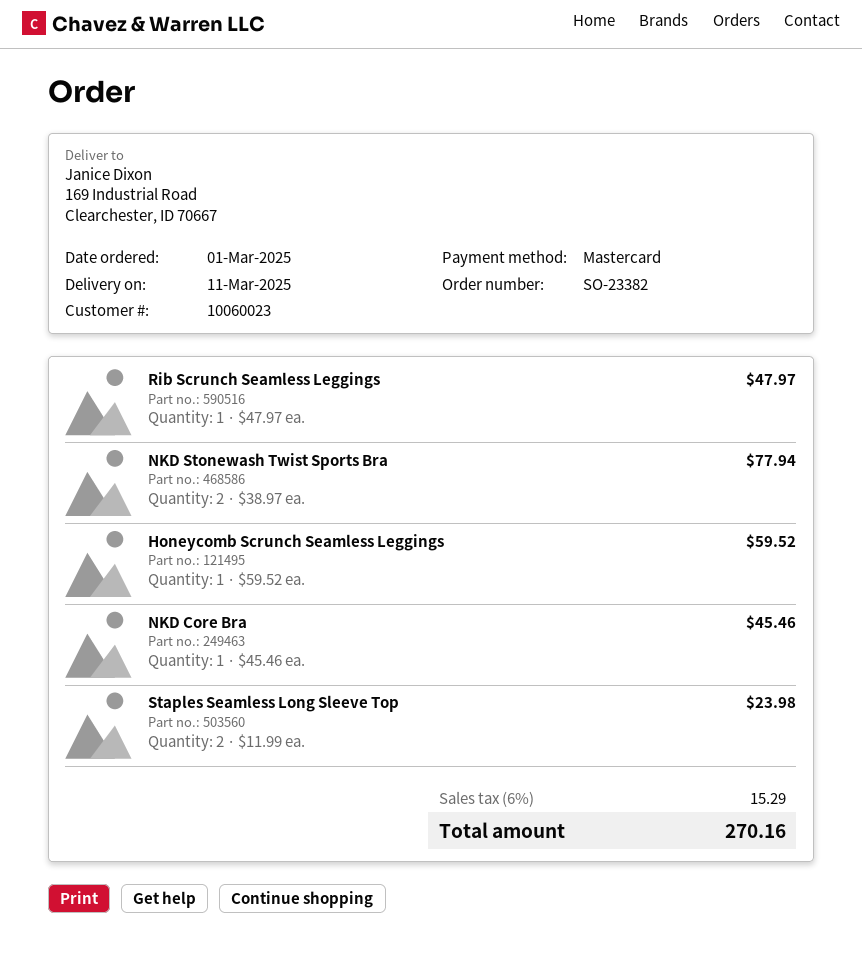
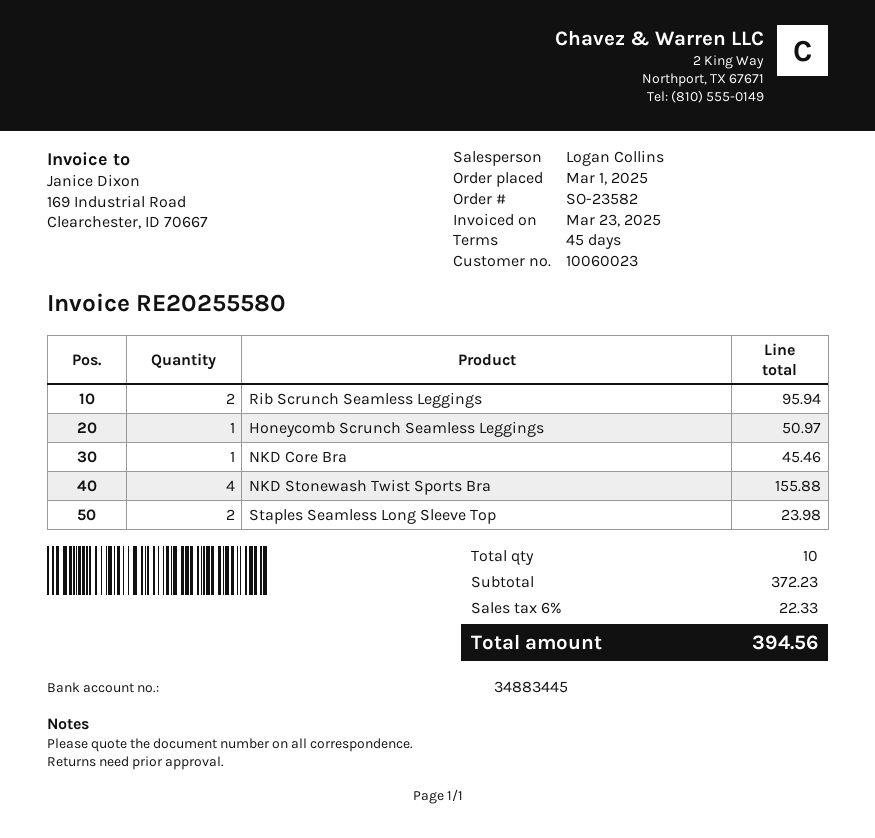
order number: SO-23382 -> SO-23582
Rib Scrunch Seamless Leggings: 1 for 47.97 -> 2 for 95.94
NKD Stonewash Twist Sports Bra: 2 for 77.94 -> 4 for 155.88
Honeycomb Scrunch Seamless Leggings: 1 for 59.52 -> 1 for 50.97
tax: 6% = 15.29 -> 6% = 22.33
total: 270.16 -> 394.56

